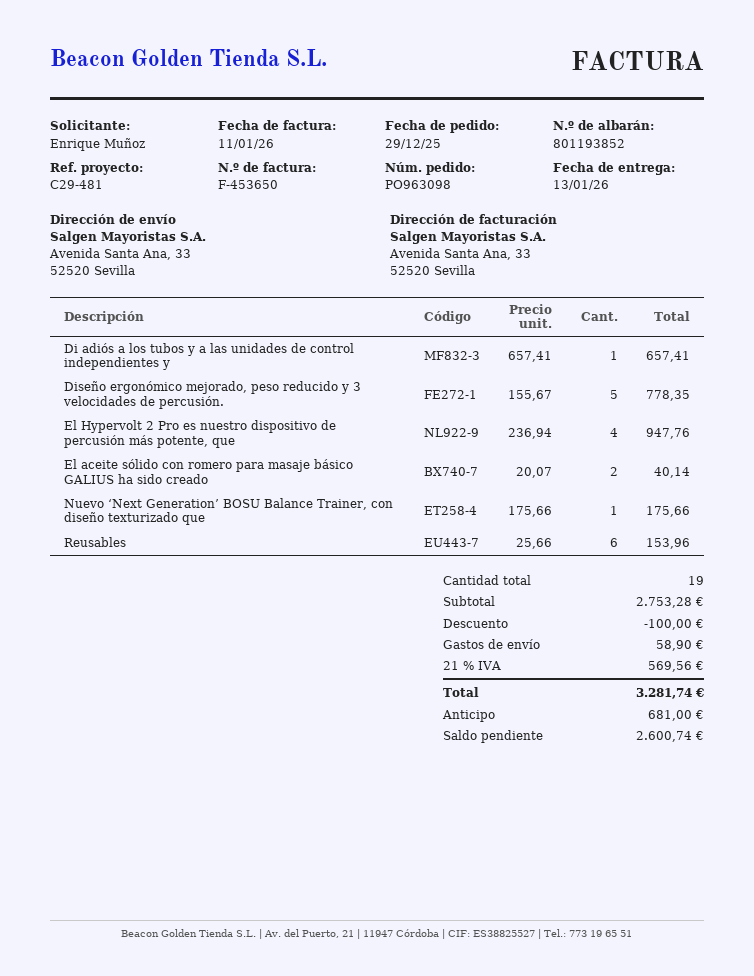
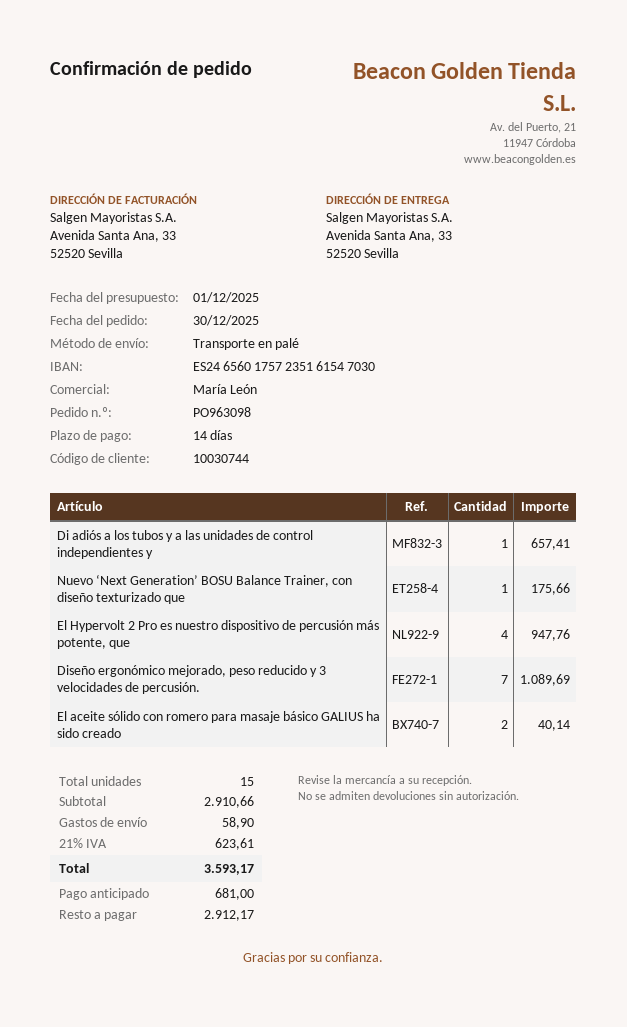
order date: 2025-12-29 -> 2025-12-30
Diseño ergonómico mejorado, peso reducido y 3 velocidades de percusión.: 5 for 778.35 -> 7 for 1089.69
Reusables: 6 for 153.96 -> none
total quantity: 19 -> 15
subtotal: 2753.28 -> 2910.66
discount: 100.00 -> none
tax: 21% = 569.56 -> 21% = 623.61
total: 3281.74 -> 3593.17
balance: 2600.74 -> 2912.17

